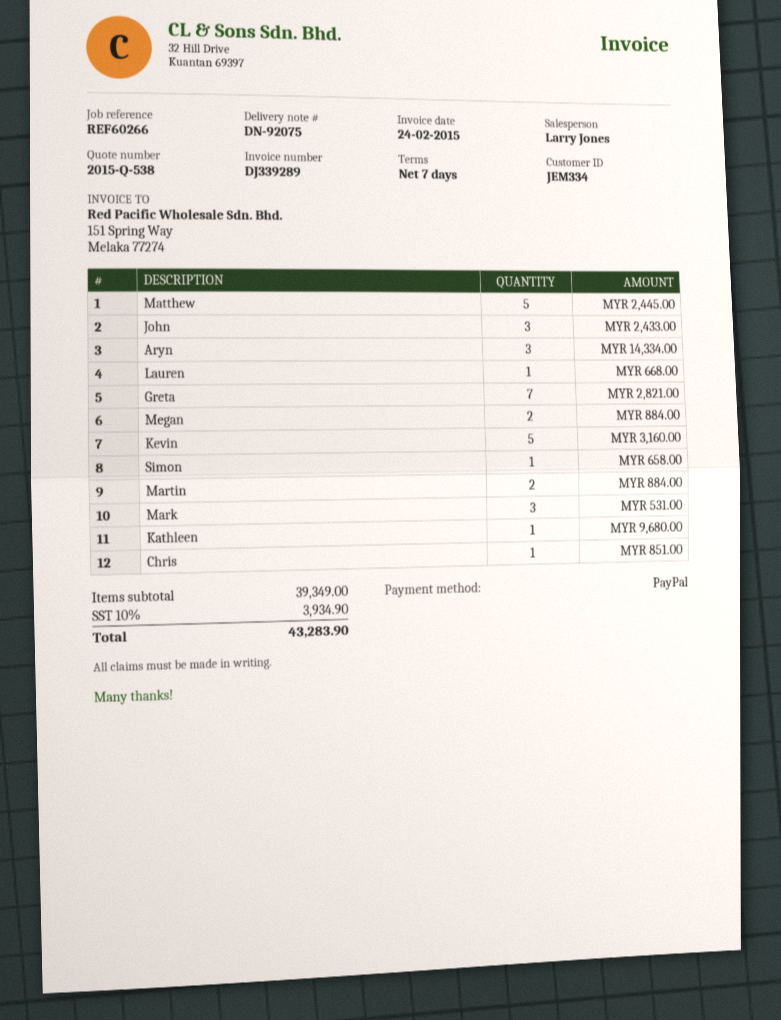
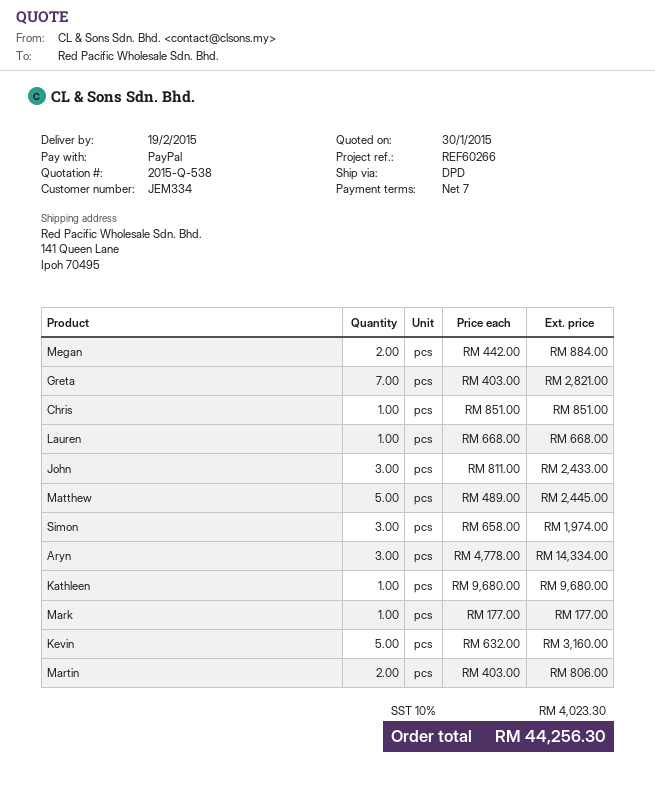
Simon: 1 for 658.00 -> 3 for 1974.00
Martin: 2 for 884.00 -> 2 for 806.00
Mark: 3 for 531.00 -> 1 for 177.00
tax: 10% = 3934.90 -> 10% = 4023.30
total: 43283.90 -> 44256.30

